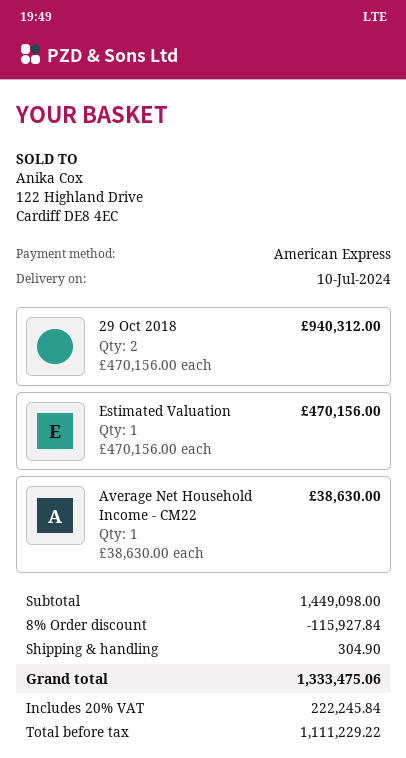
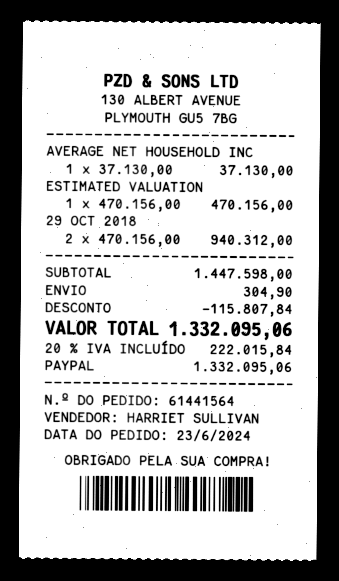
payment method: American Express -> PayPal
Average Net Household Income - CM22: 1 x 38630.00 = 38630.00 -> 1 x 37130.00 = 37130.00
subtotal: 1449098.00 -> 1447598.00
discount: 115927.84 -> 115807.84
tax: 20% = 222245.84 -> 20% = 222015.84
total: 1333475.06 -> 1332095.06

